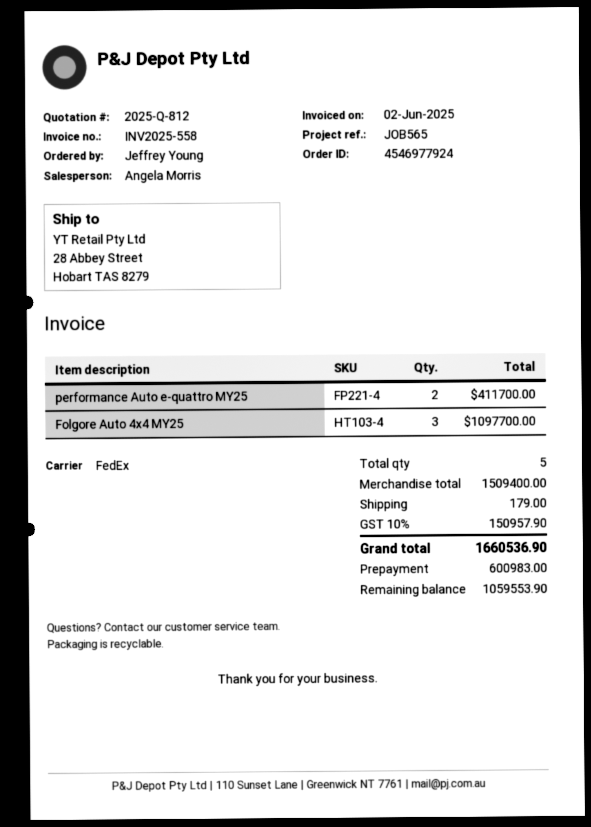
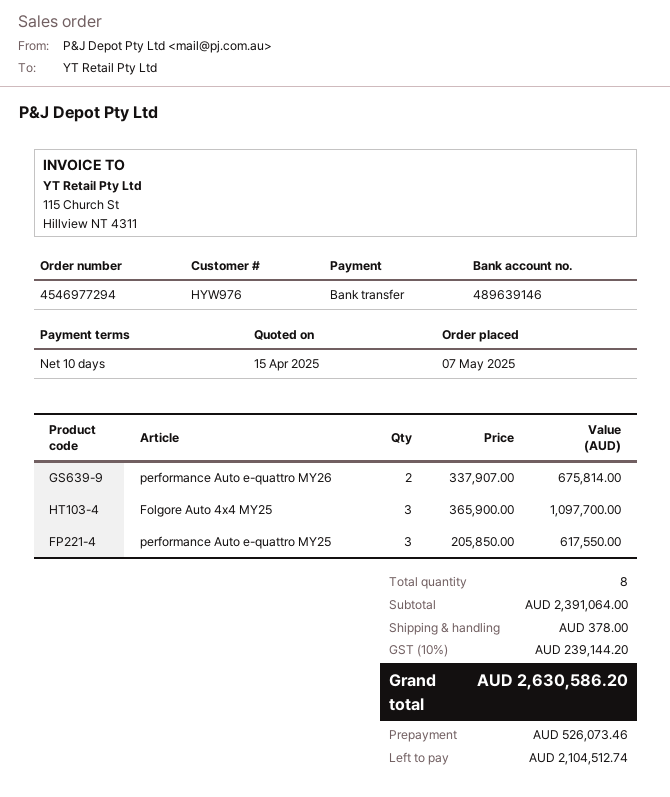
order number: 4546977924 -> 4546977294
performance Auto e-quattro MY25: 2 for 411700.00 -> 3 for 617550.00
performance Auto e-quattro MY26: none -> 2 for 675814.00
total quantity: 5 -> 8
subtotal: 1509400.00 -> 2391064.00
shipping: 179.00 -> 378.00
tax: 10% = 150957.90 -> 10% = 239144.20
total: 1660536.90 -> 2630586.20
deposit: 600983.00 -> 526073.46
balance: 1059553.90 -> 2104512.74

